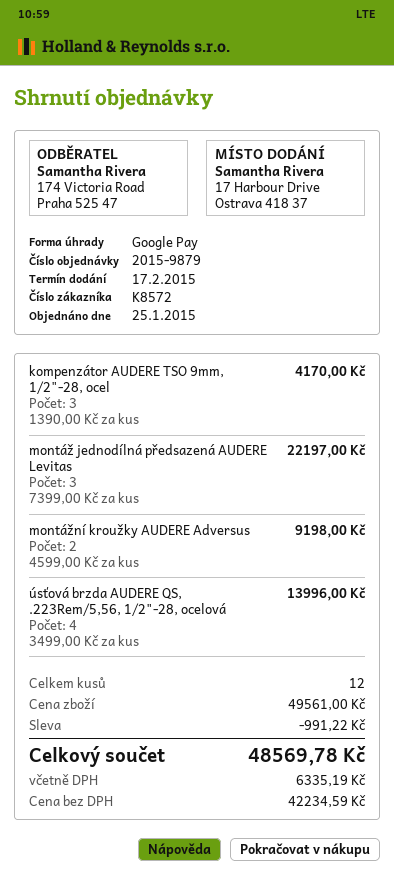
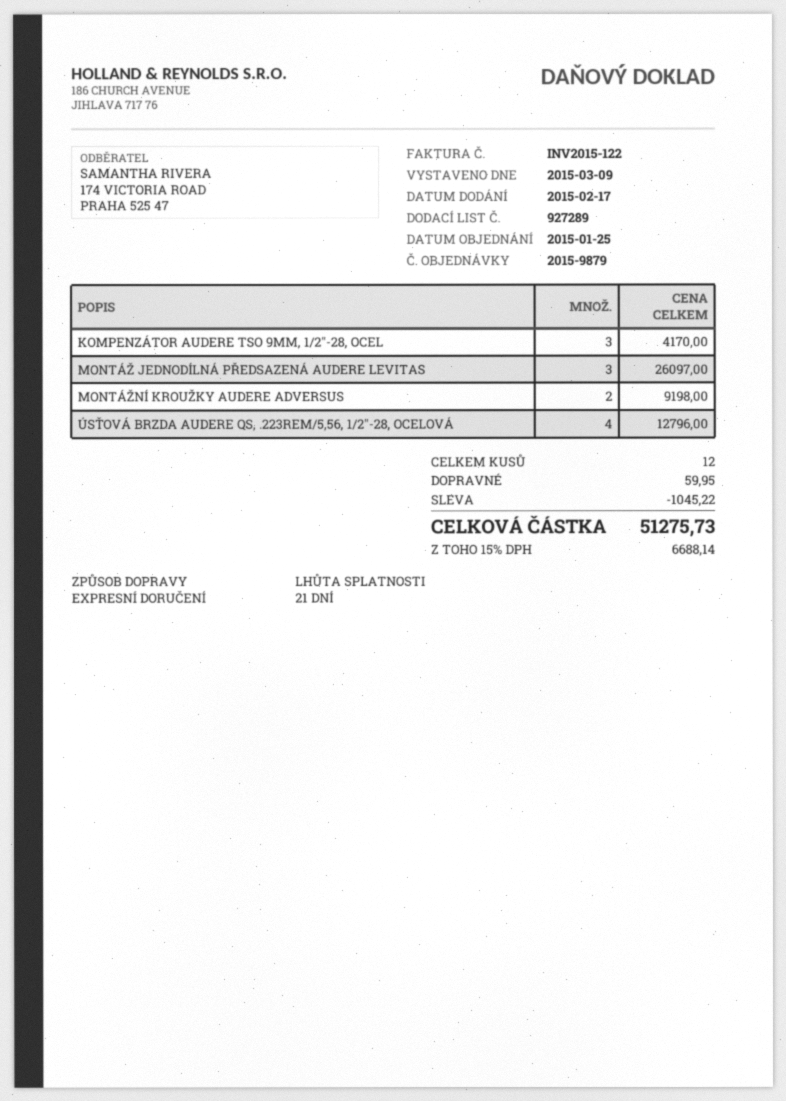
montáž jednodílná předsazená AUDERE Levitas: 3 for 22197.00 -> 3 for 26097.00
úsťová brzda AUDERE QS, .223Rem/5,56, 1/2"-28, ocelová: 4 for 13996.00 -> 4 for 12796.00
discount: 991.22 -> 1045.22
shipping: none -> 59.95
tax: 6335.19 -> 6688.14
total: 48569.78 -> 51275.73

